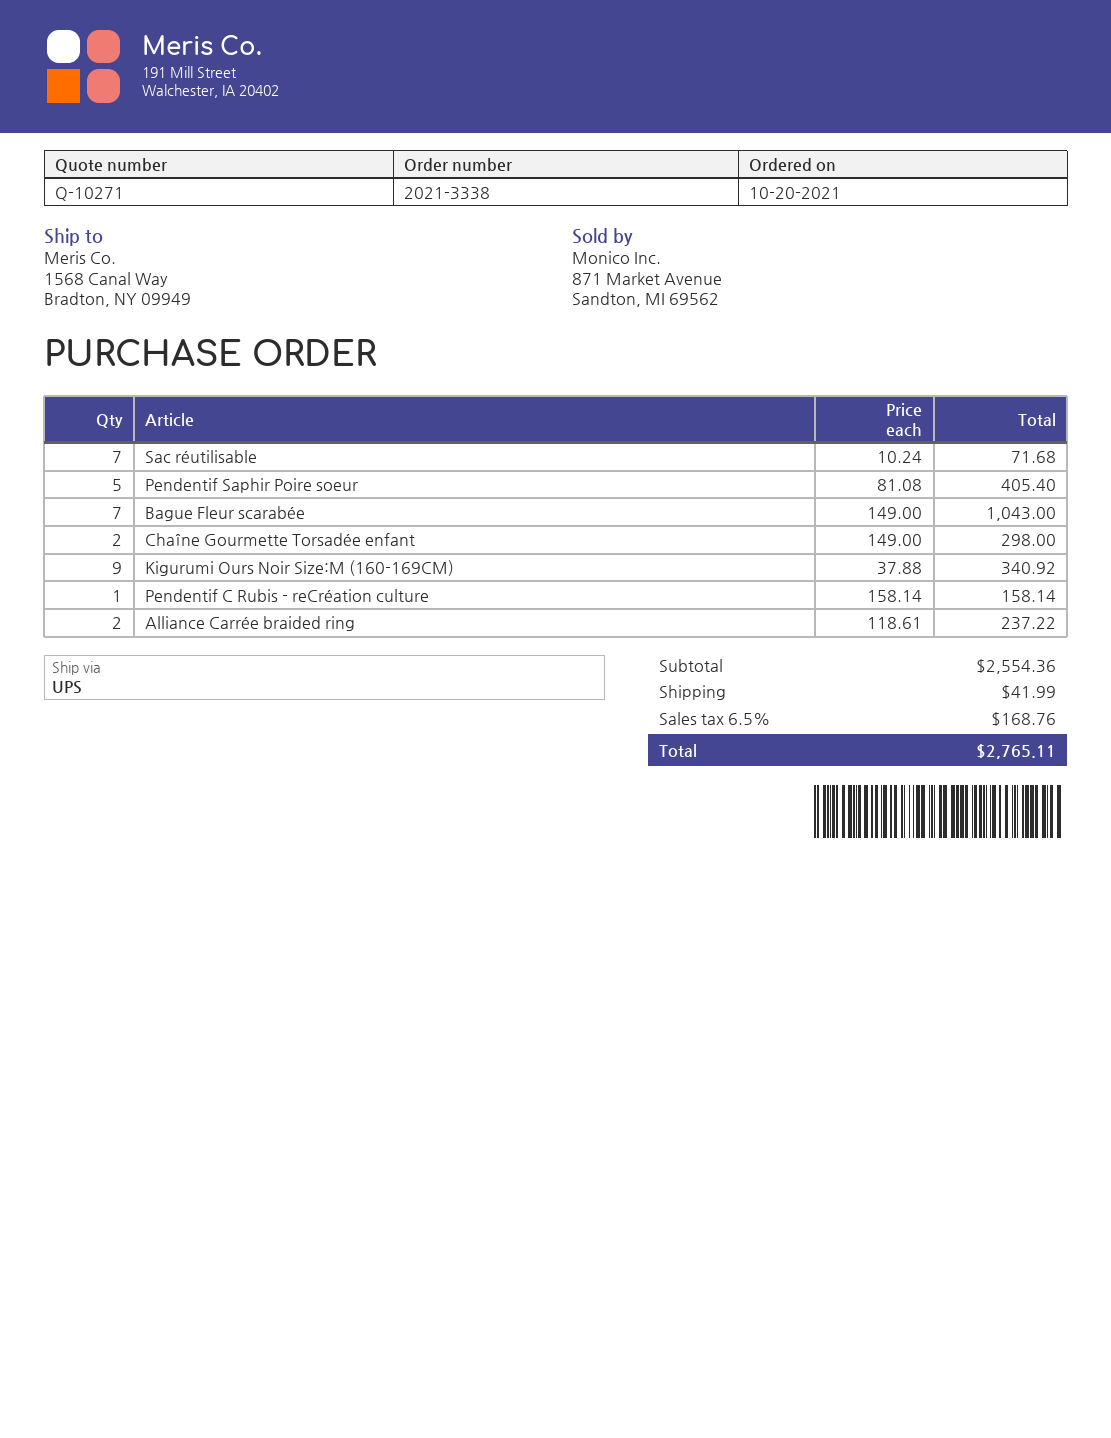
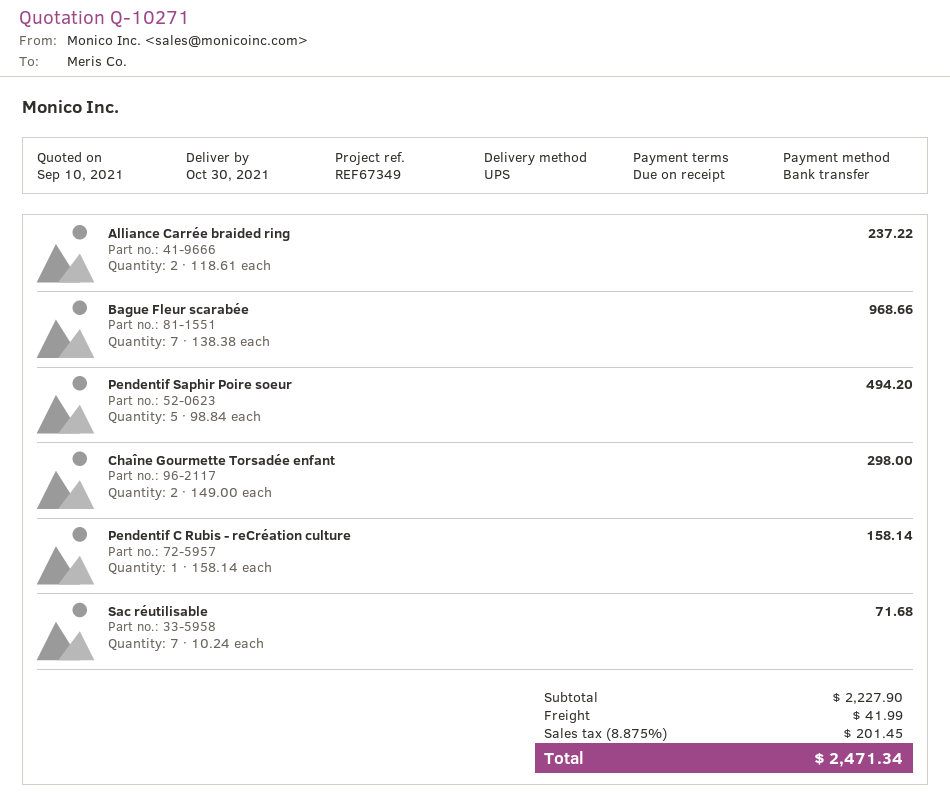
Pendentif Saphir Poire soeur: 5 x 81.08 = 405.40 -> 5 x 98.84 = 494.20
Bague Fleur scarabée: 7 x 149.00 = 1043.00 -> 7 x 138.38 = 968.66
Kigurumi Ours Noir Size:M (160-169CM): 9 x 37.88 = 340.92 -> none
subtotal: 2554.36 -> 2227.90
tax: 6.5% = 168.76 -> 8.875% = 201.45
total: 2765.11 -> 2471.34

